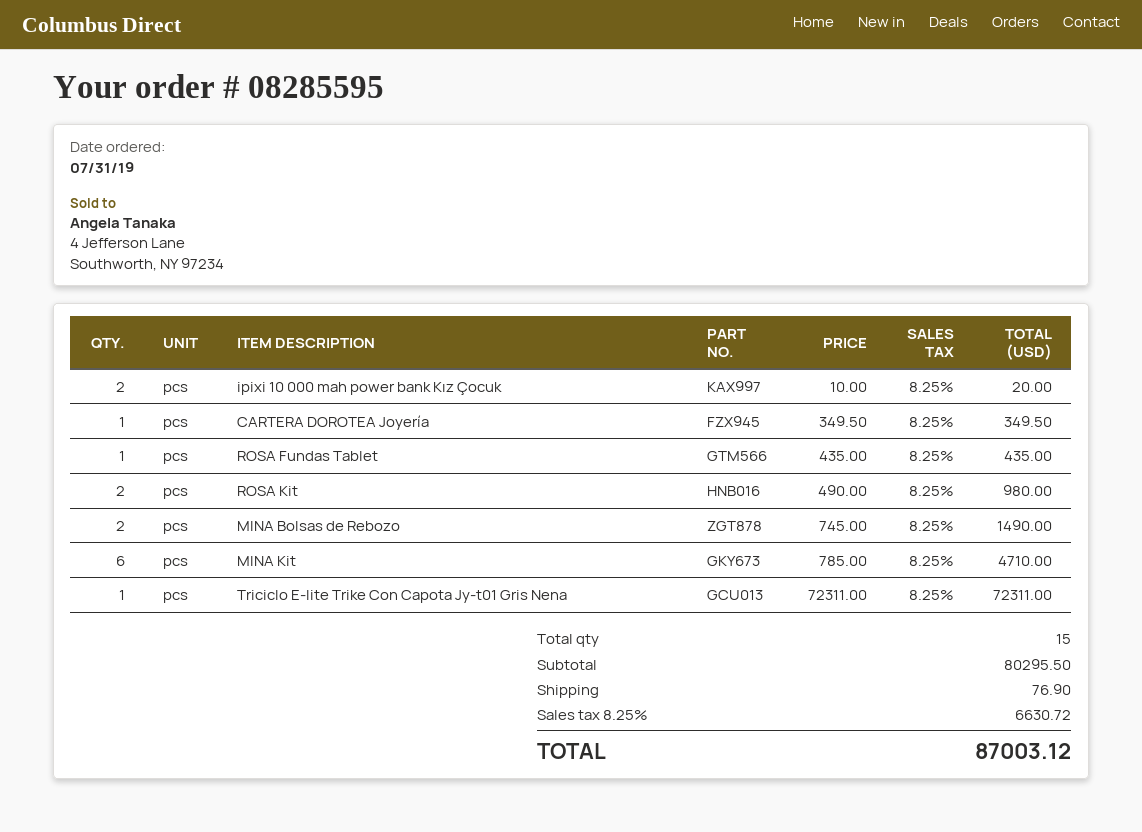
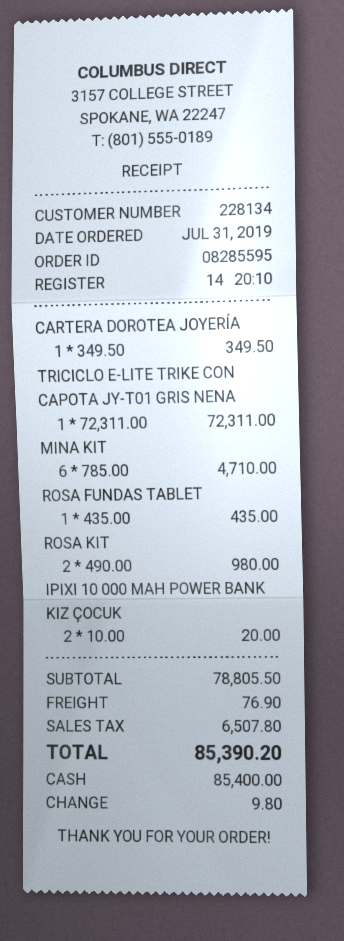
MINA Bolsas de Rebozo: 2 x 745.00 = 1490.00 -> none
subtotal: 80295.50 -> 78805.50
tax: 6630.72 -> 6507.80
total: 87003.12 -> 85390.20

